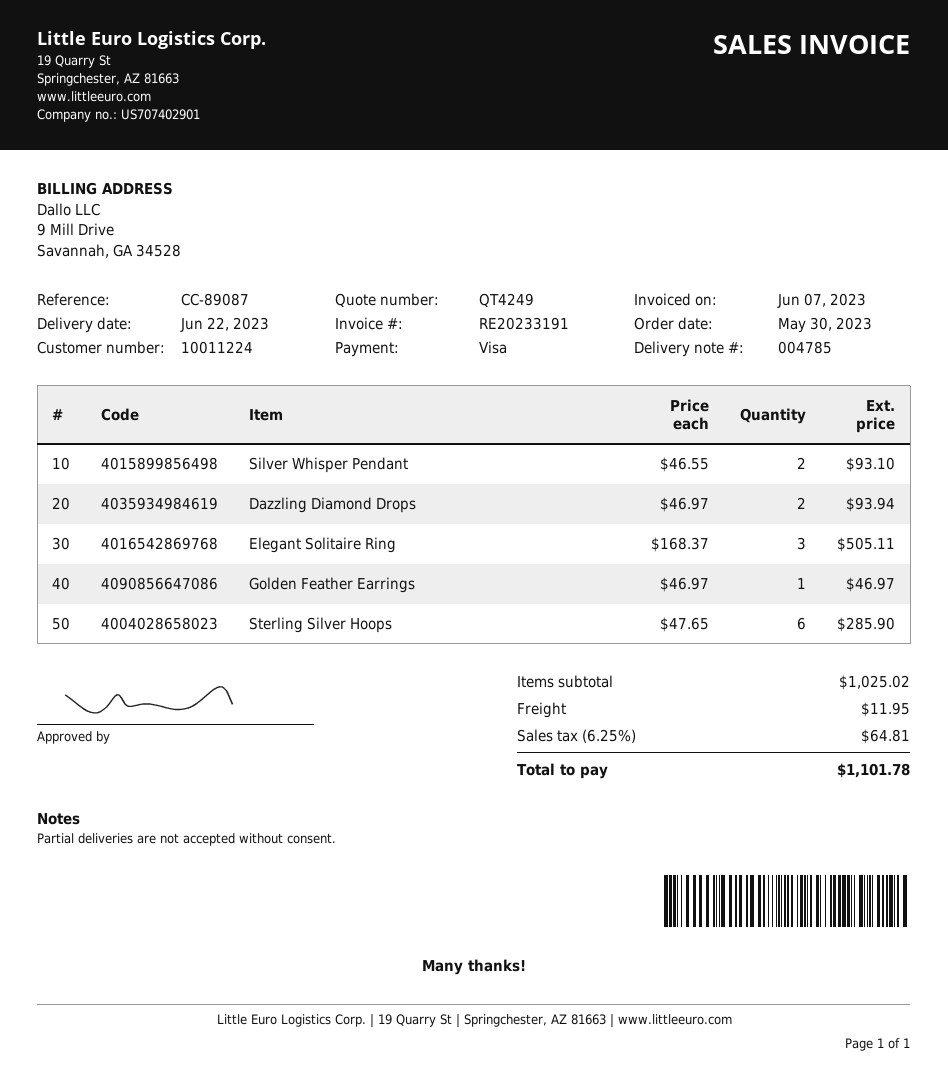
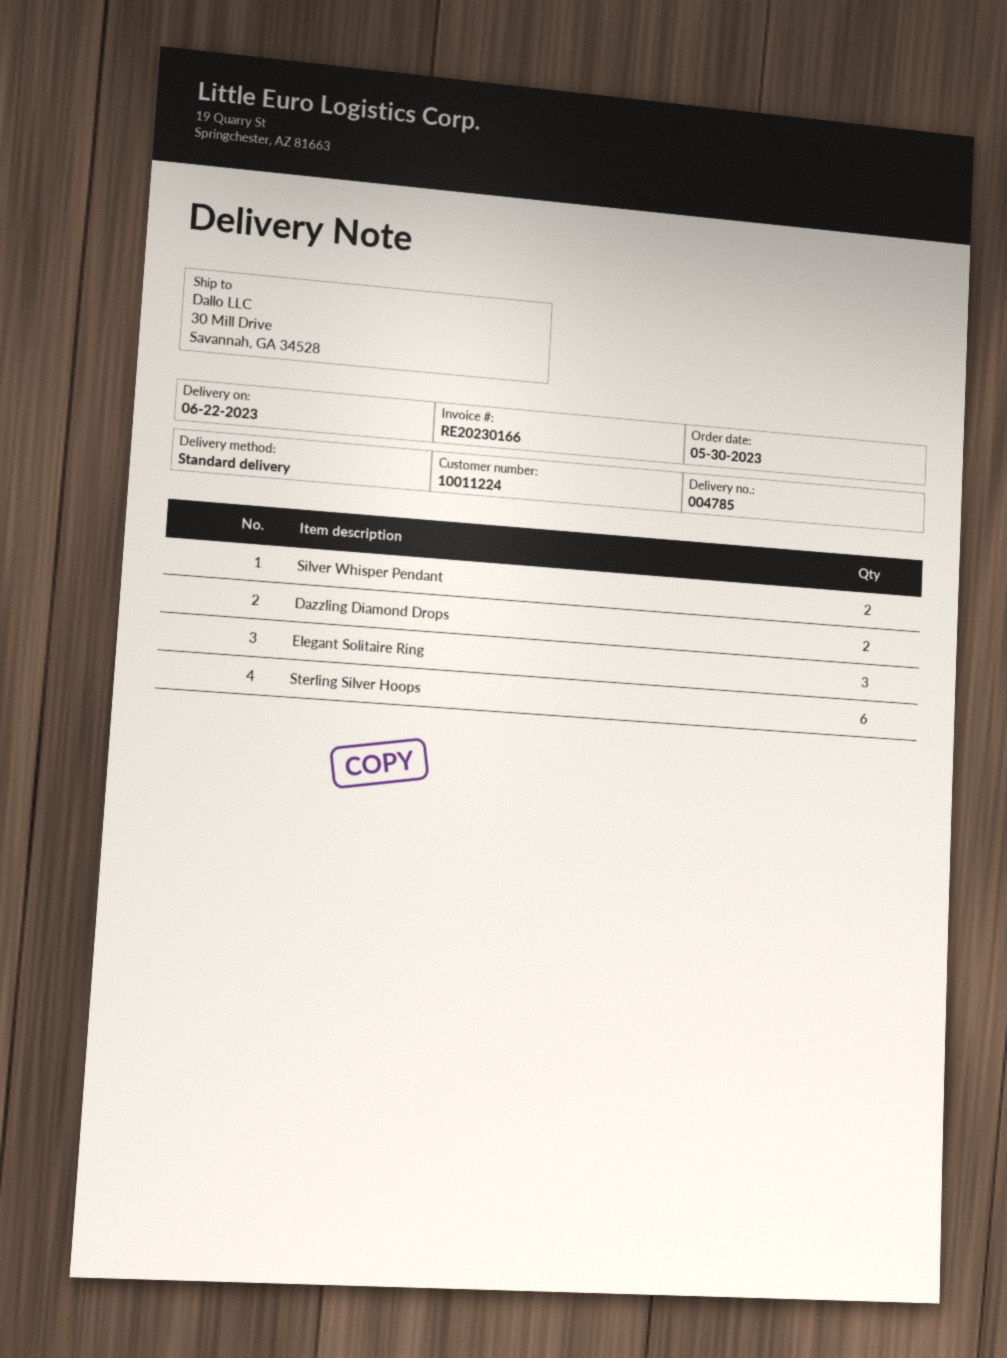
invoice number: RE20233191 -> RE20230166
Golden Feather Earrings: 1 -> none

